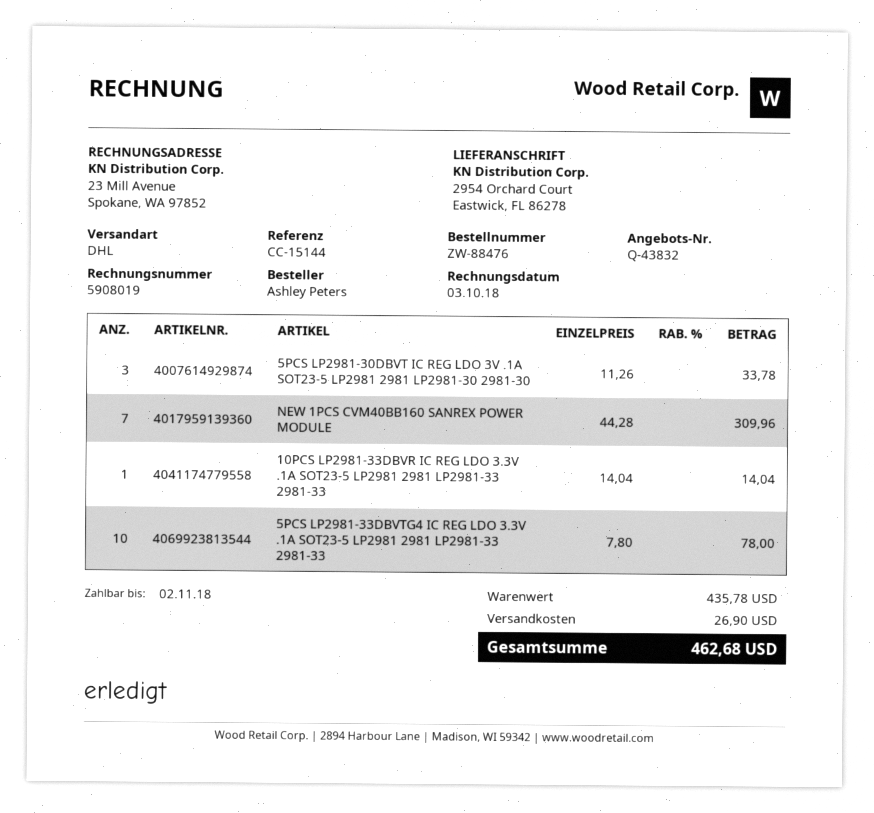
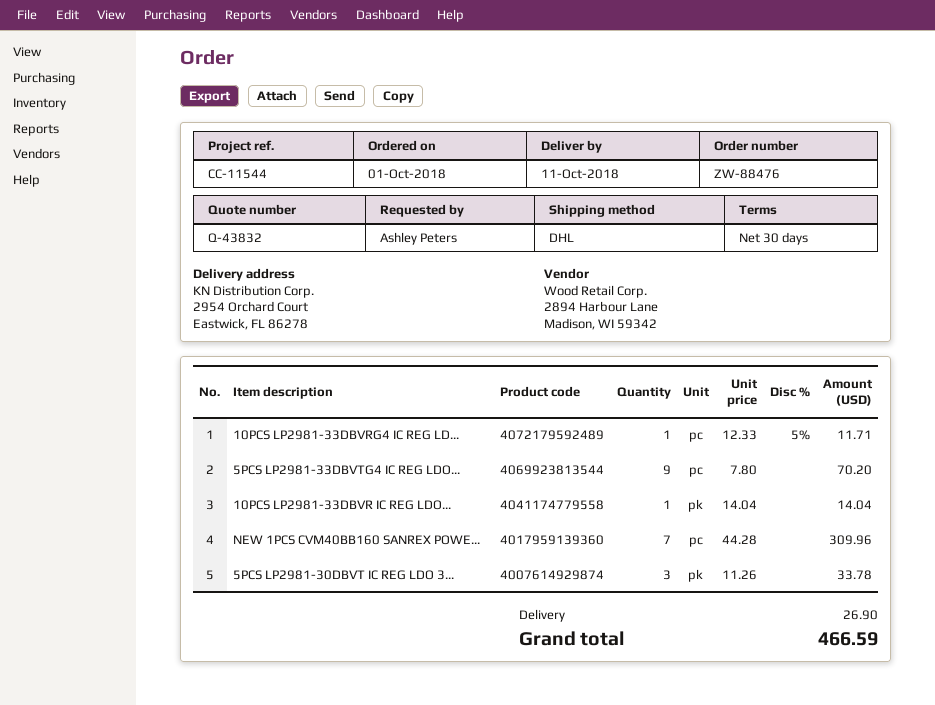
reference: CC-15144 -> CC-11544
5PCS LP2981-33DBVTG4 IC REG LDO 3.3V .1A SOT23-5 LP2981 2981 LP2981-33 2981-33: 10 x 7.80 = 78.00 -> 9 x 7.80 = 70.20
10PCS LP2981-33DBVRG4 IC REG LD...: none -> 1 x 12.33 - 5% = 11.71
total: 462.68 -> 466.59

